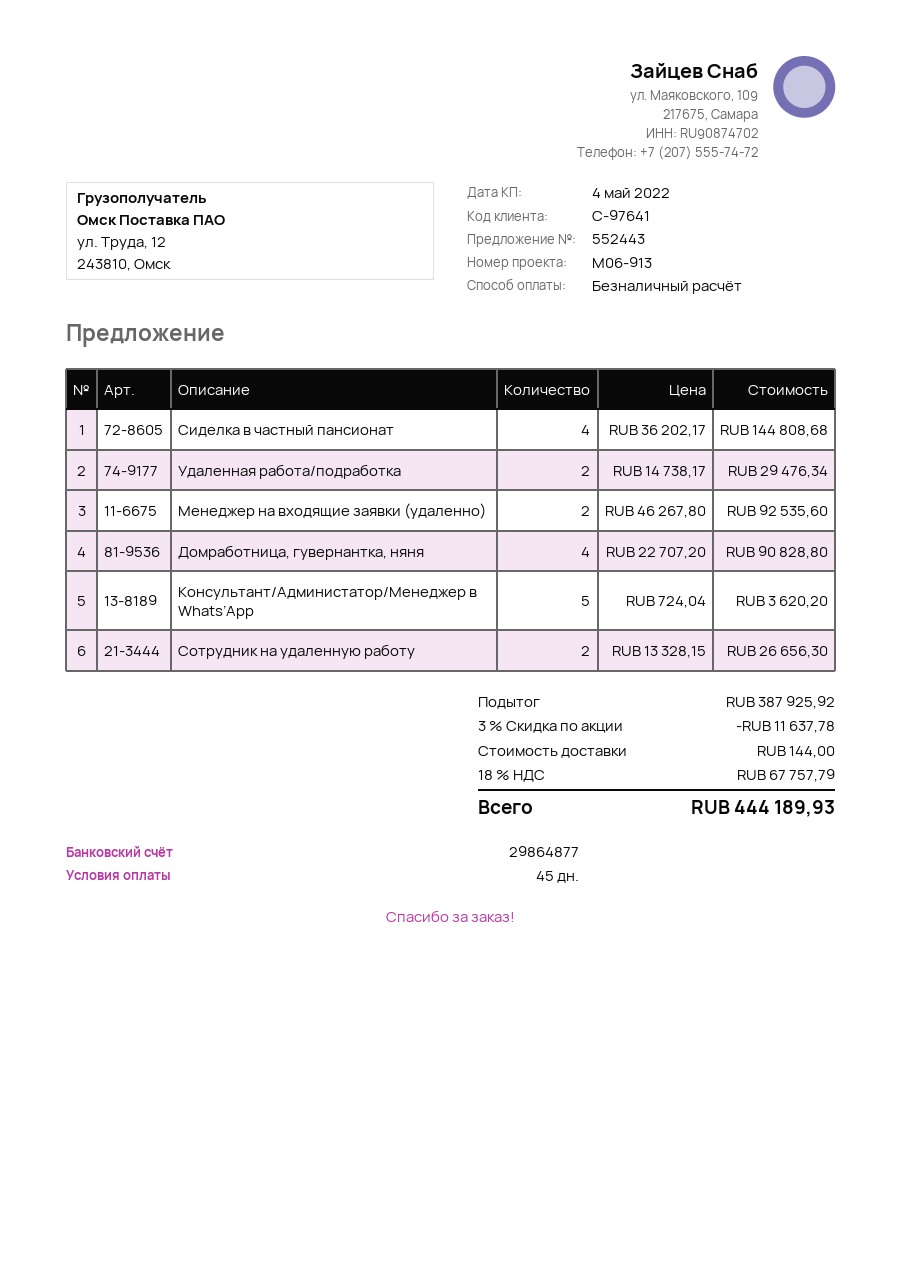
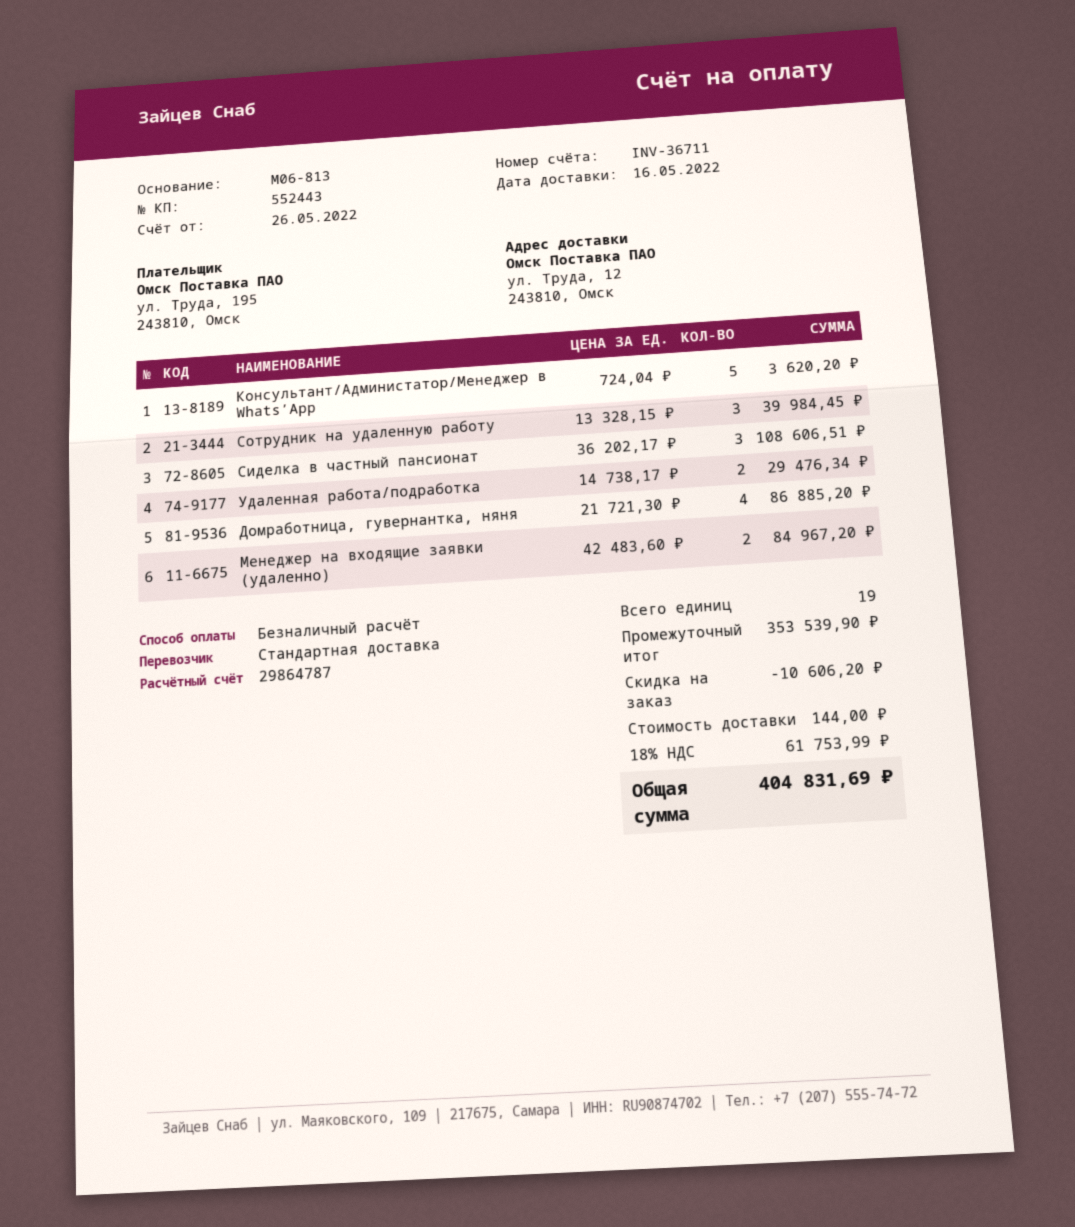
reference: M06-913 -> M06-813
bank account: 29864877 -> 29864787
Сиделка в частный пансионат: 4 x 36202.17 = 144808.68 -> 3 x 36202.17 = 108606.51
Менеджер на входящие заявки (удаленно): 2 x 46267.80 = 92535.60 -> 2 x 42483.60 = 84967.20
Домработница, гувернантка, няня: 4 x 22707.20 = 90828.80 -> 4 x 21721.30 = 86885.20
Сотрудник на удаленную работу: 2 x 13328.15 = 26656.30 -> 3 x 13328.15 = 39984.45
subtotal: 387925.92 -> 353539.90
discount: 11637.78 -> 10606.20
tax: 18% = 67757.79 -> 18% = 61753.99
total: 444189.93 -> 404831.69

